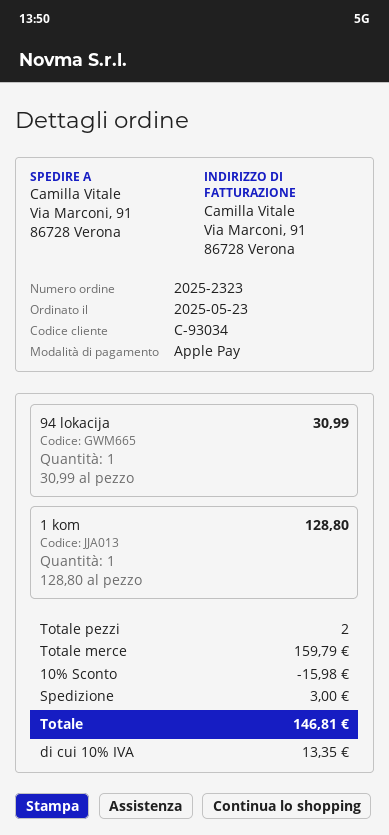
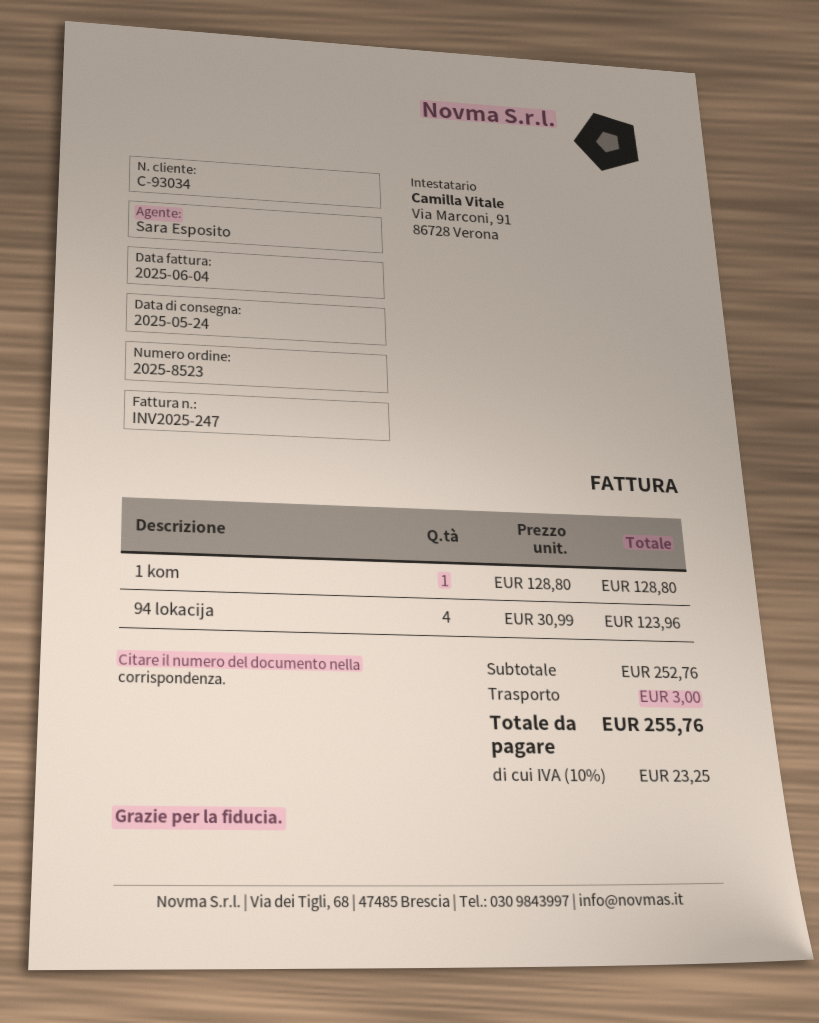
order number: 2025-2323 -> 2025-8523
94 lokacija: 1 x 30.99 = 30.99 -> 4 x 30.99 = 123.96
subtotal: 159.79 -> 252.76
discount: 10% = 15.98 -> none
tax: 10% = 13.35 -> 10% = 23.25
total: 146.81 -> 255.76

